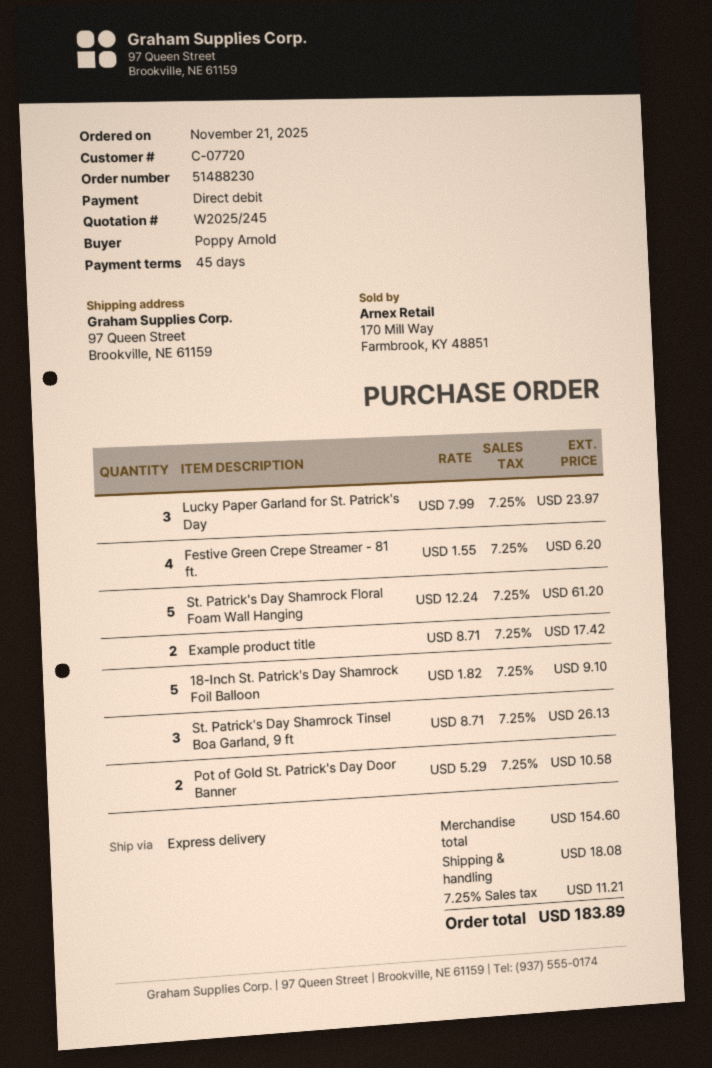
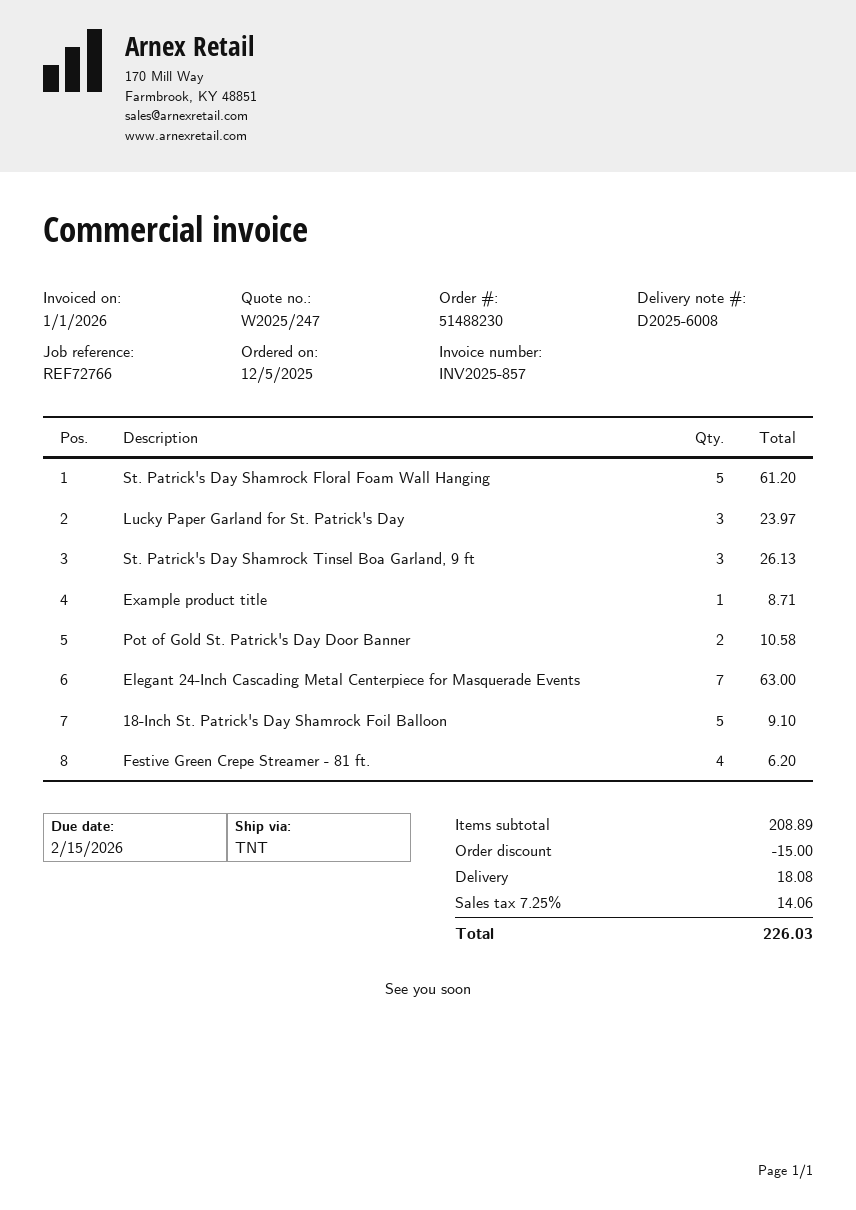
quote number: W2025/245 -> W2025/247
order date: 2025-11-21 -> 2025-12-05
shipping method: express -> TNT
Example product title: 2 for 17.42 -> 1 for 8.71
Elegant 24-Inch Cascading Metal Centerpiece for Masquerade Events: none -> 7 for 63.00
subtotal: 154.60 -> 208.89
discount: none -> 15.00
tax: 7.25% = 11.21 -> 7.25% = 14.06
total: 183.89 -> 226.03

